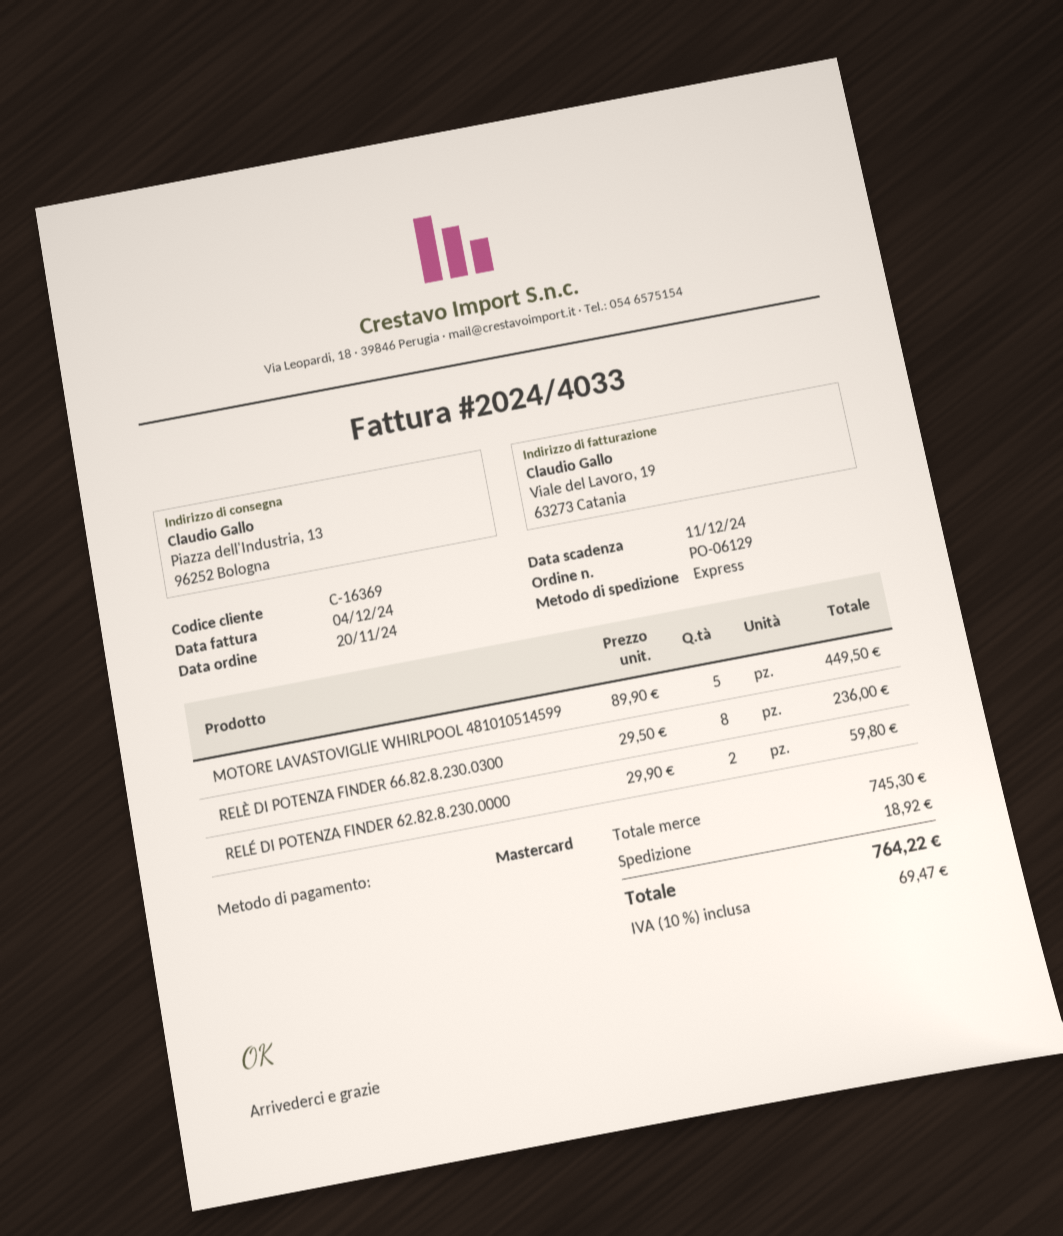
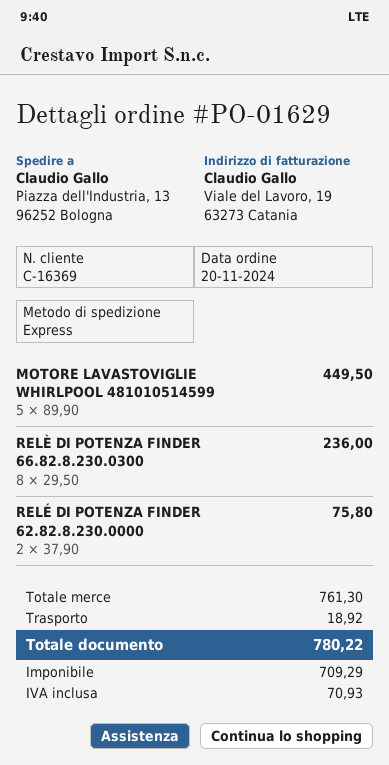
order number: PO-06129 -> PO-01629
RELÉ DI POTENZA FINDER 62.82.8.230.0000: 2 x 29.90 = 59.80 -> 2 x 37.90 = 75.80
subtotal: 745.30 -> 761.30
tax: 69.47 -> 70.93
total: 764.22 -> 780.22

